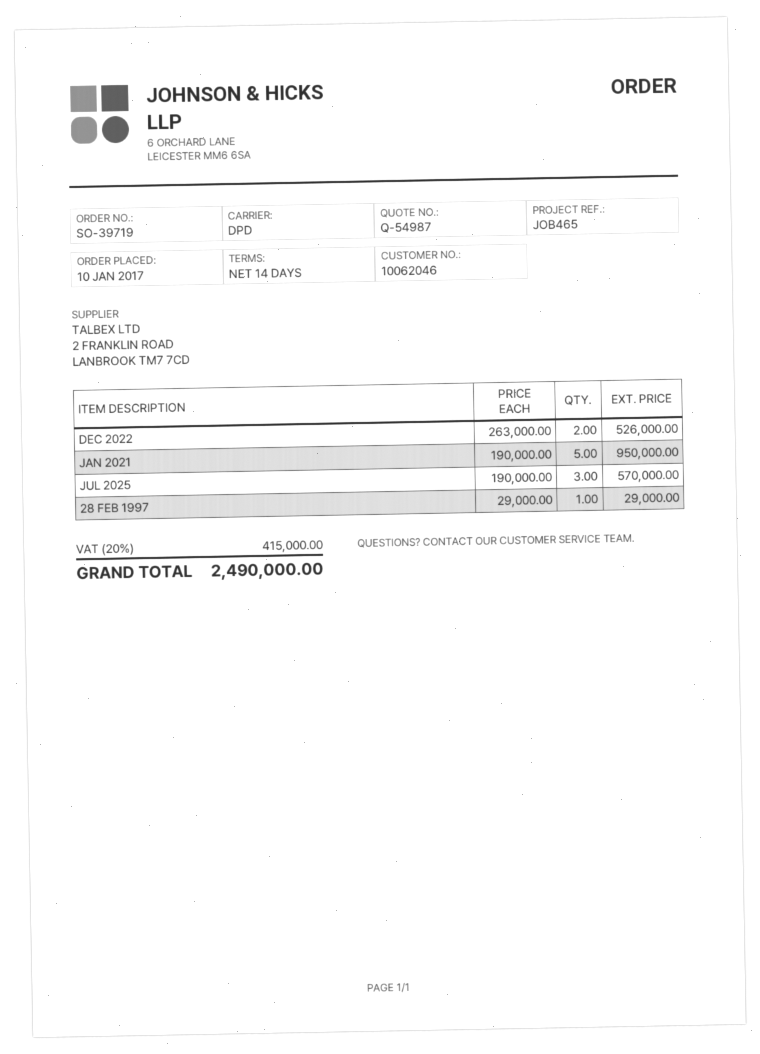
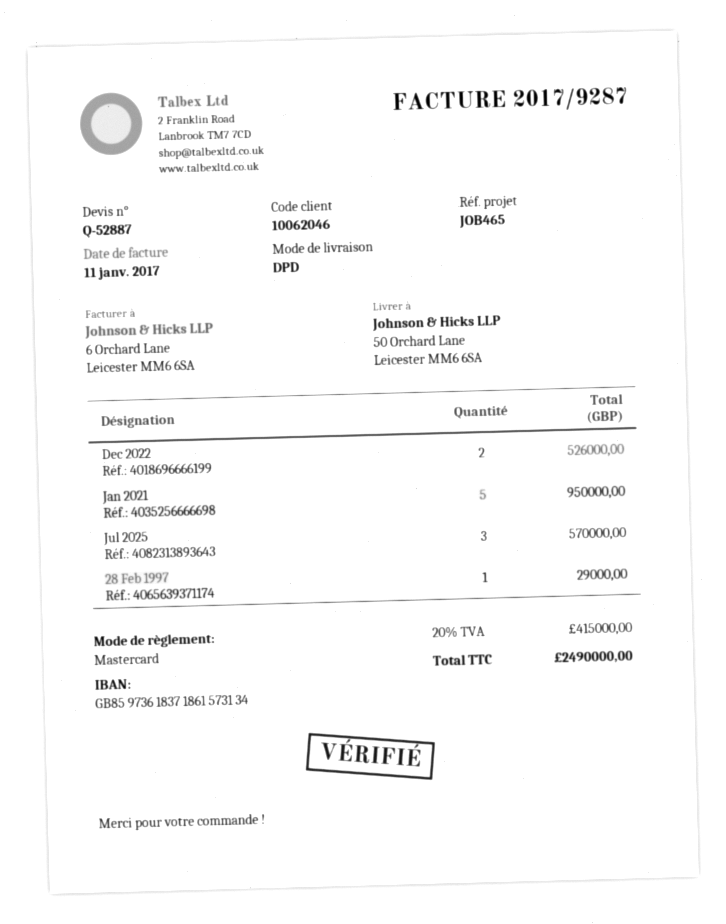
quote number: Q-54987 -> Q-52887

